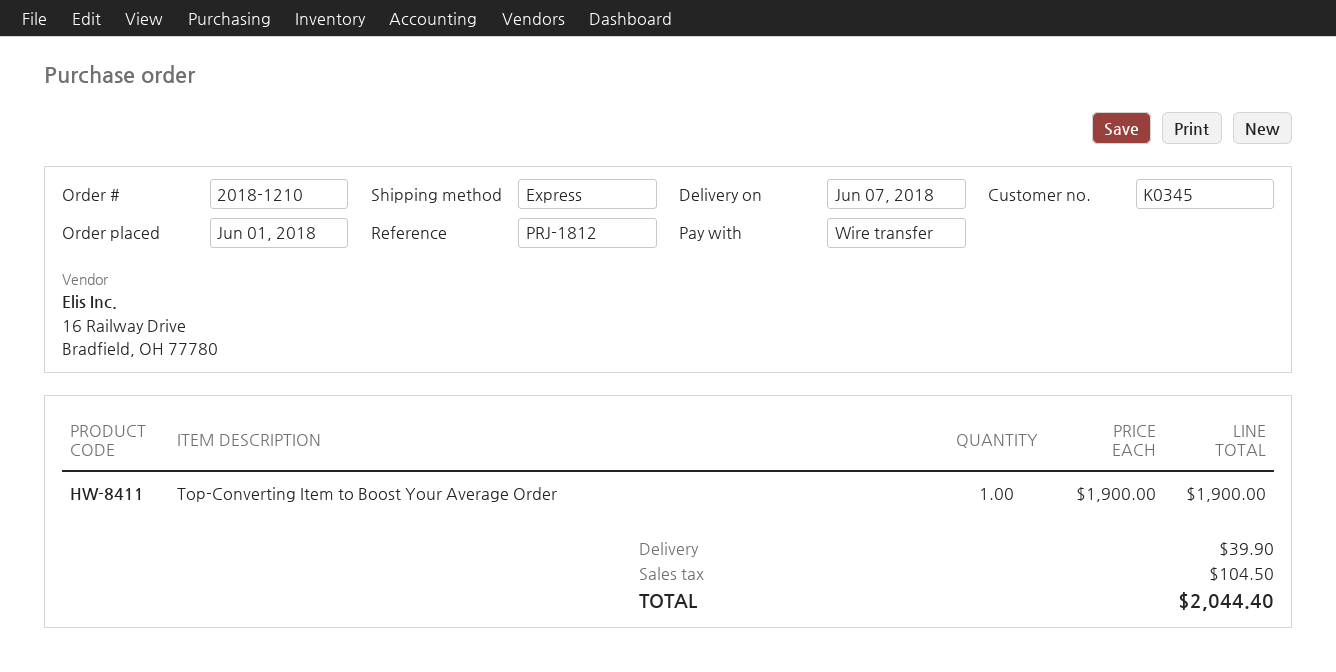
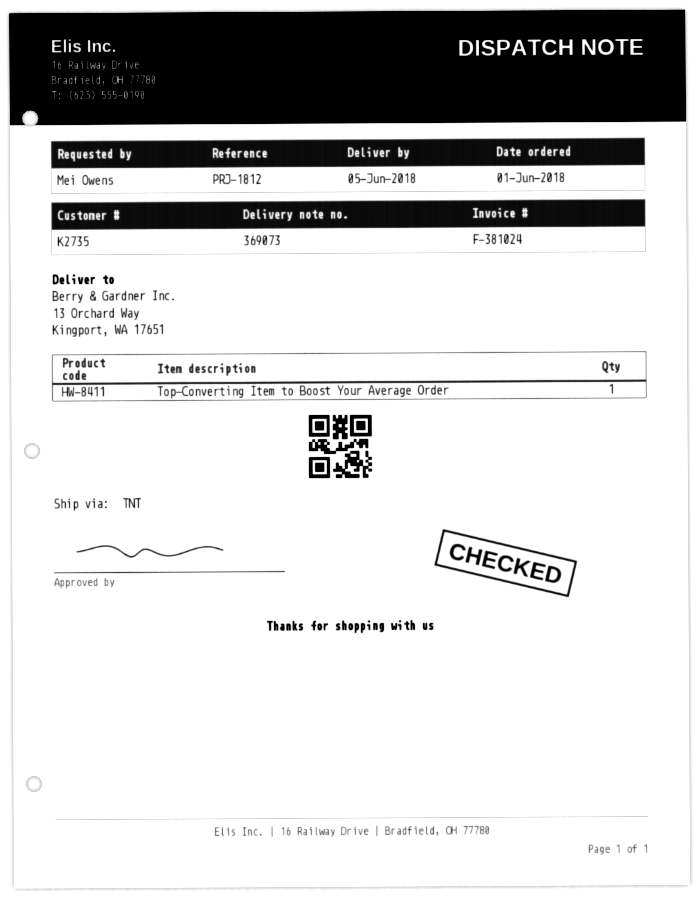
delivery date: 2018-06-07 -> 2018-06-05
customer number: K0345 -> K2735
shipping method: express -> TNT

